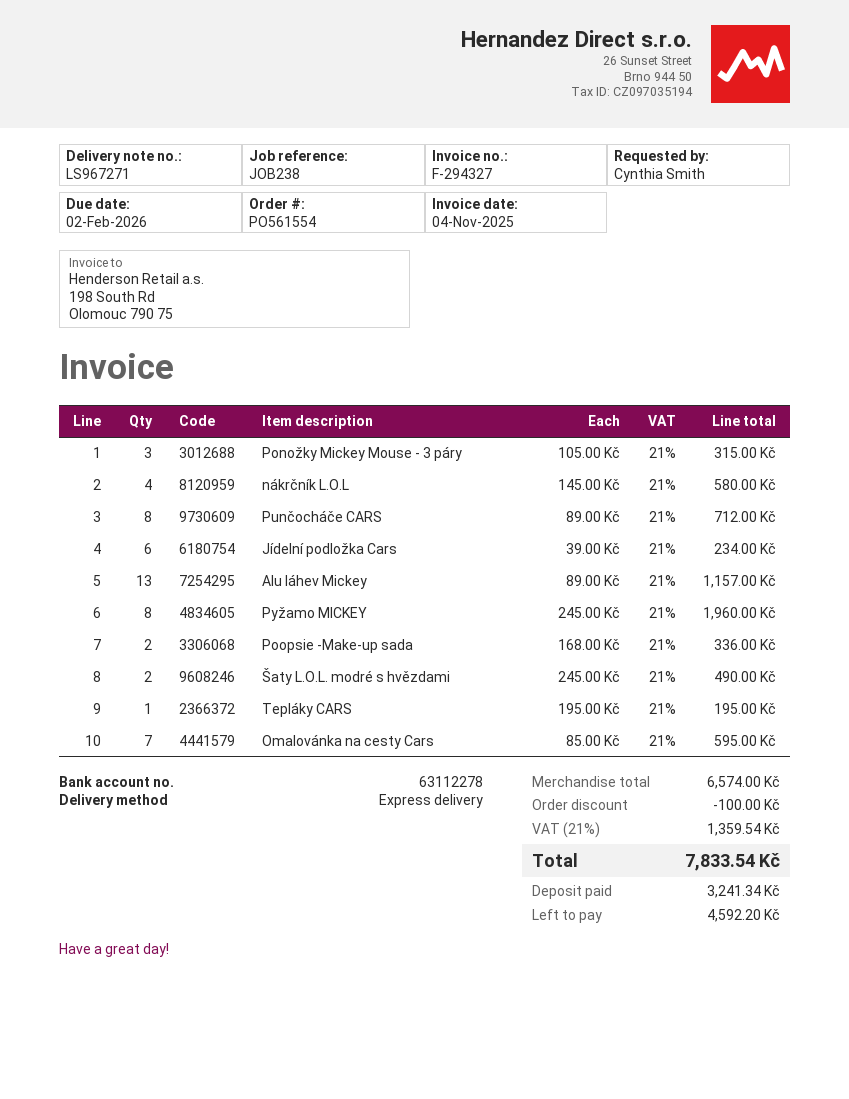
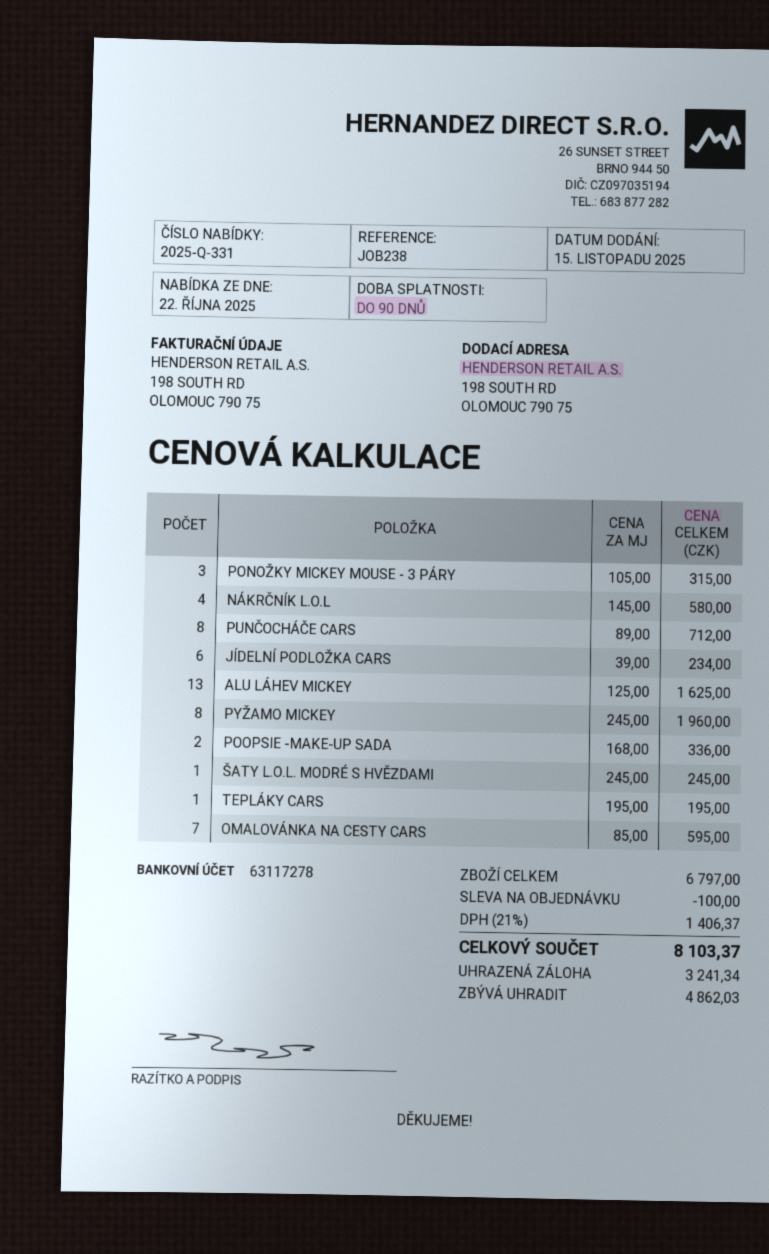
bank account: 63112278 -> 63117278
Alu láhev Mickey: 13 x 89.00 = 1157.00 -> 13 x 125.00 = 1625.00
Šaty L.O.L. modré s hvězdami: 2 x 245.00 = 490.00 -> 1 x 245.00 = 245.00
subtotal: 6574.00 -> 6797.00
tax: 21% = 1359.54 -> 21% = 1406.37
total: 7833.54 -> 8103.37
balance: 4592.20 -> 4862.03

